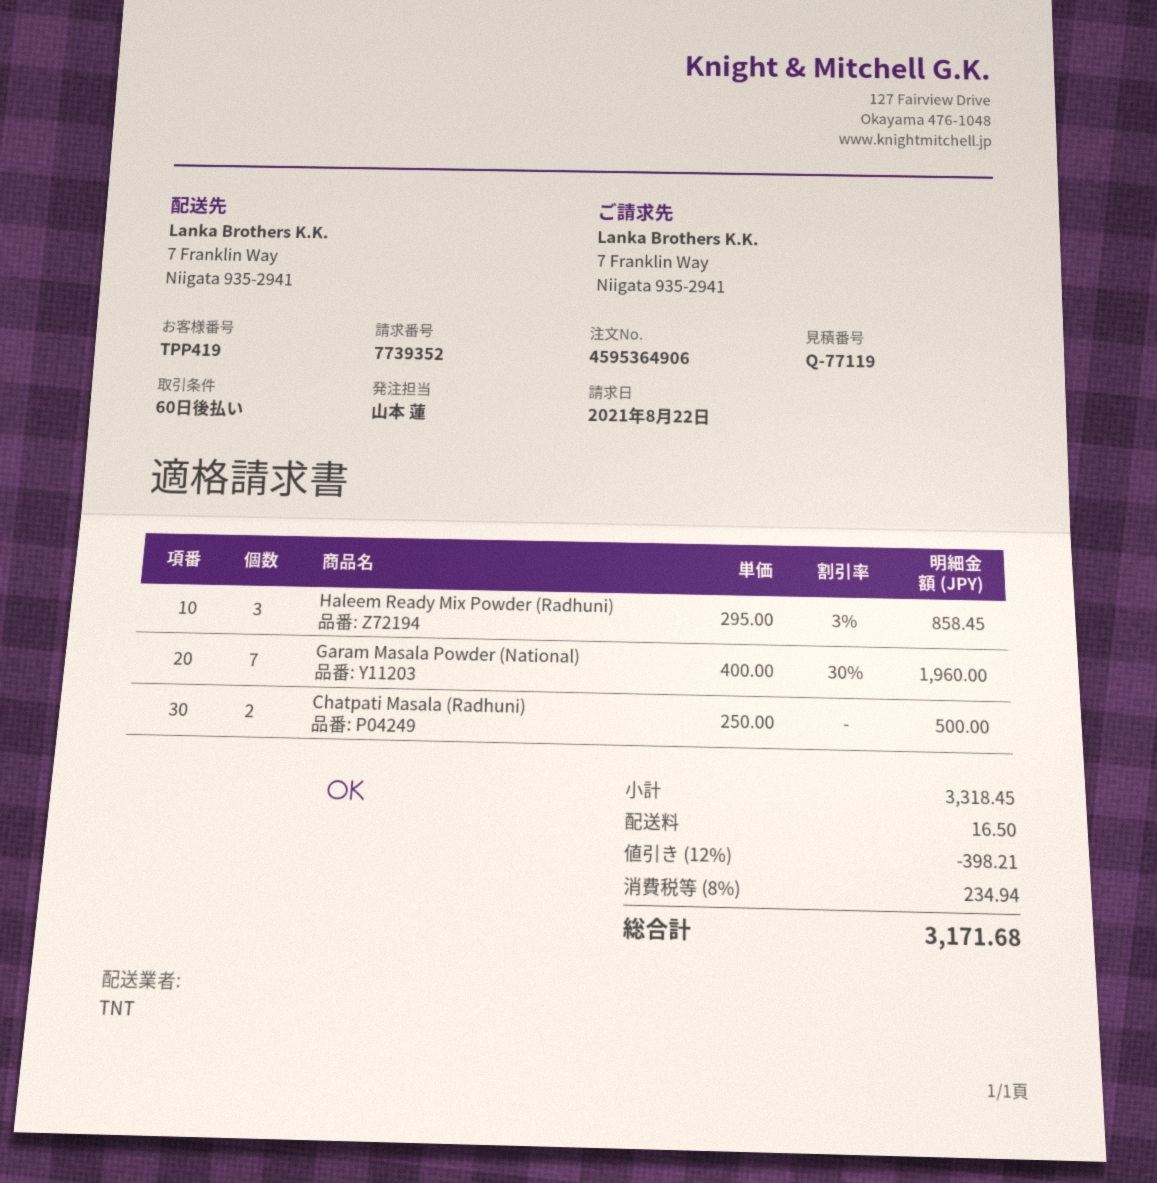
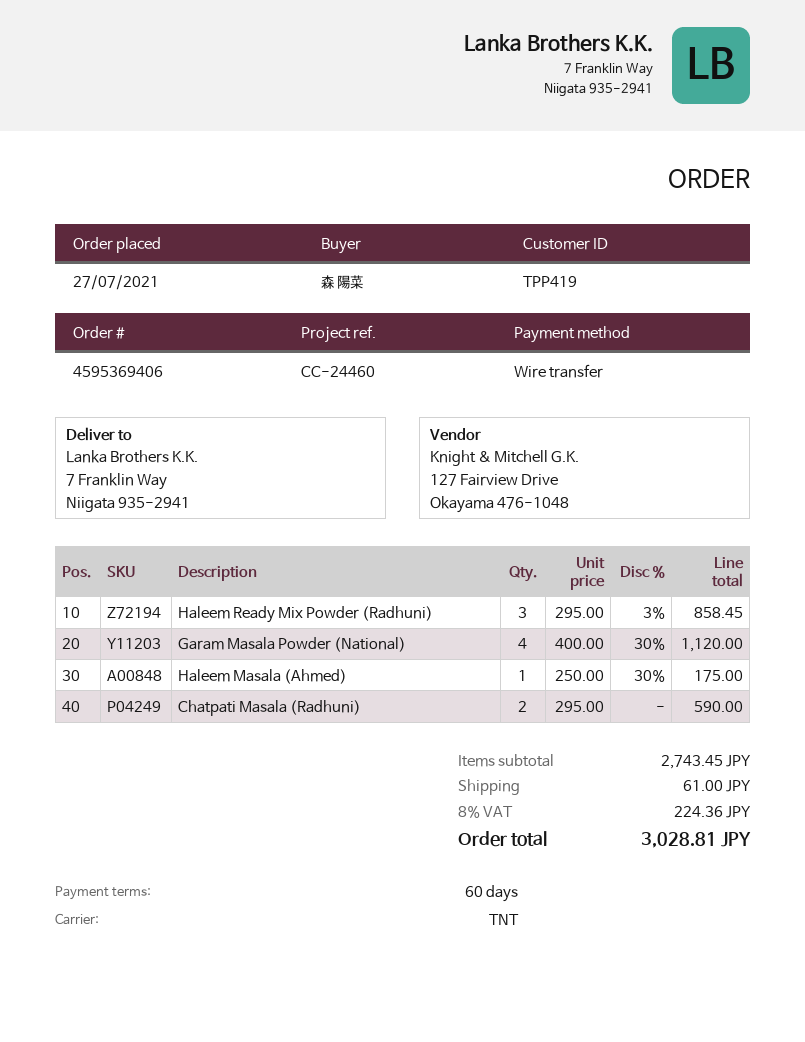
order number: 4595364906 -> 4595369406
ordered by: 山本 蓮 -> 森 陽菜
Garam Masala Powder (National): 7 x 400.00 - 30% = 1960.00 -> 4 x 400.00 - 30% = 1120.00
Chatpati Masala (Radhuni): 2 x 250.00 = 500.00 -> 2 x 295.00 = 590.00
Haleem Masala (Ahmed): none -> 1 x 250.00 - 30% = 175.00
subtotal: 3318.45 -> 2743.45
discount: 12% = 398.21 -> none
shipping: 16.50 -> 61.00
tax: 8% = 234.94 -> 8% = 224.36
total: 3171.68 -> 3028.81

